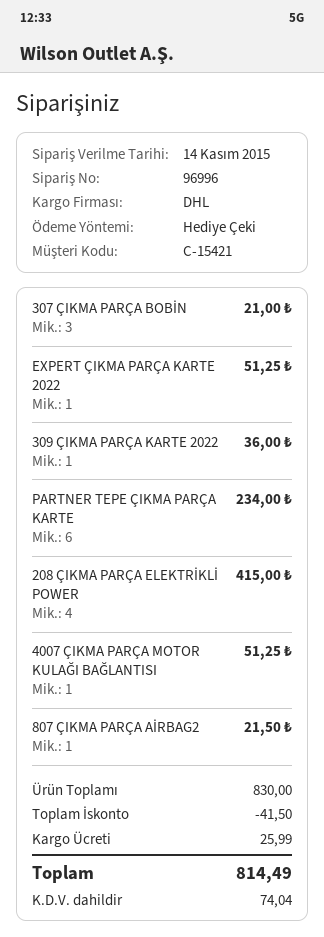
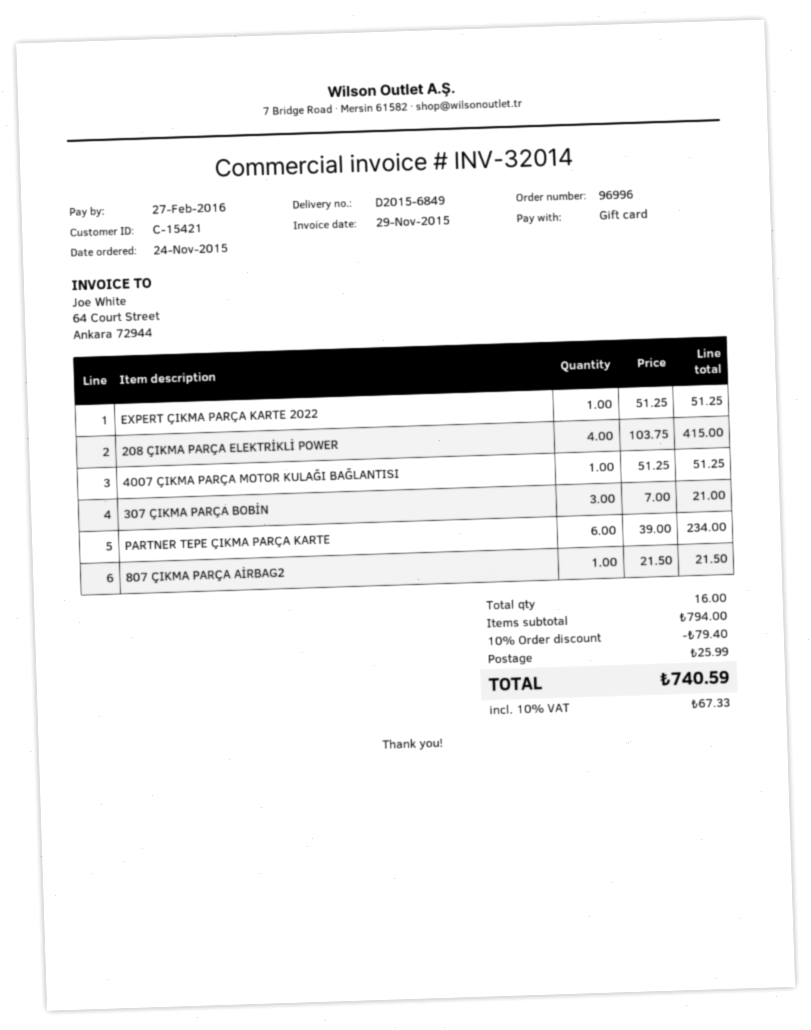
order date: 2015-11-14 -> 2015-11-24
309 ÇIKMA PARÇA KARTE 2022: 1 for 36.00 -> none
subtotal: 830.00 -> 794.00
discount: 41.50 -> 79.40
tax: 74.04 -> 67.33
total: 814.49 -> 740.59

